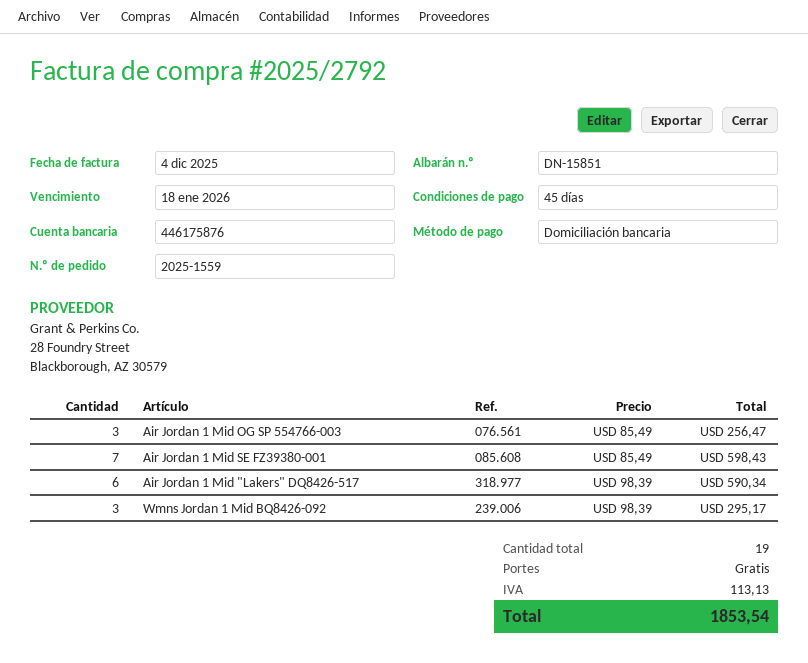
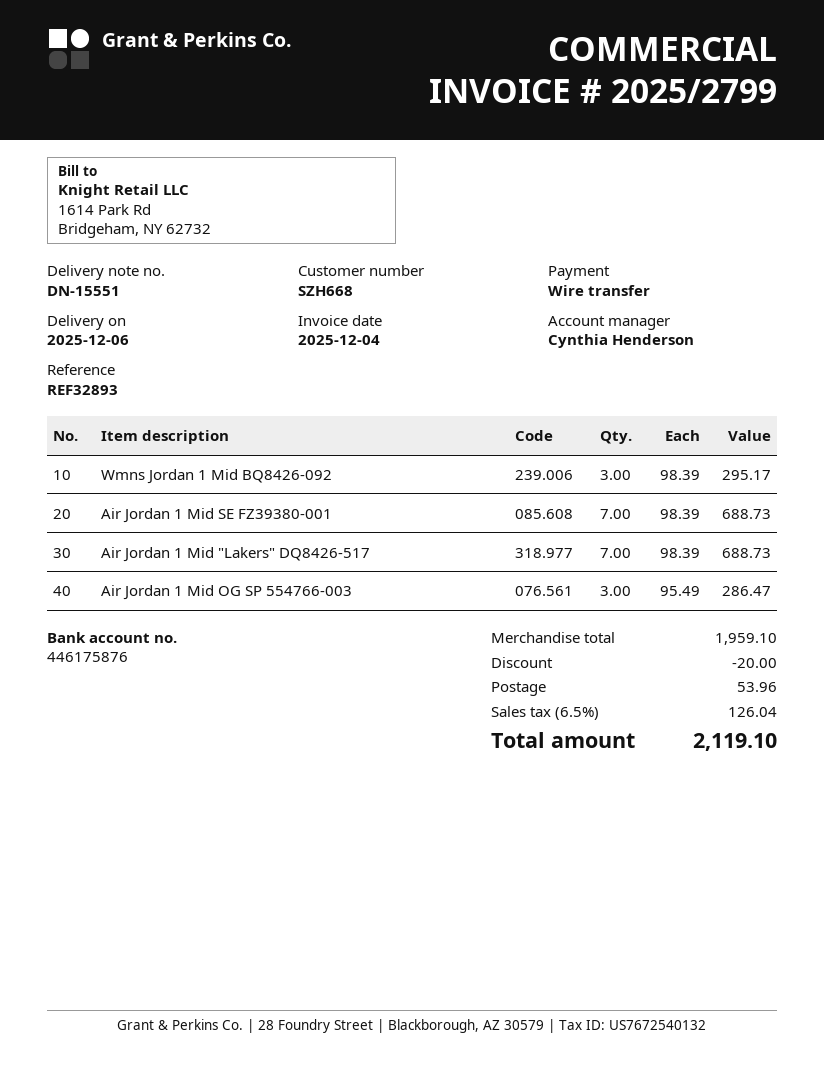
delivery note number: DN-15851 -> DN-15551
invoice number: 2025/2792 -> 2025/2799
payment method: direct debit -> bank transfer
Air Jordan 1 Mid OG SP 554766-003: 3 x 85.49 = 256.47 -> 3 x 95.49 = 286.47
Air Jordan 1 Mid SE FZ39380-001: 7 x 85.49 = 598.43 -> 7 x 98.39 = 688.73
Air Jordan 1 Mid "Lakers" DQ8426-517: 6 x 98.39 = 590.34 -> 7 x 98.39 = 688.73
discount: none -> 20.00
shipping: 0.00 -> 53.96
tax: 113.13 -> 126.04
total: 1853.54 -> 2119.10

